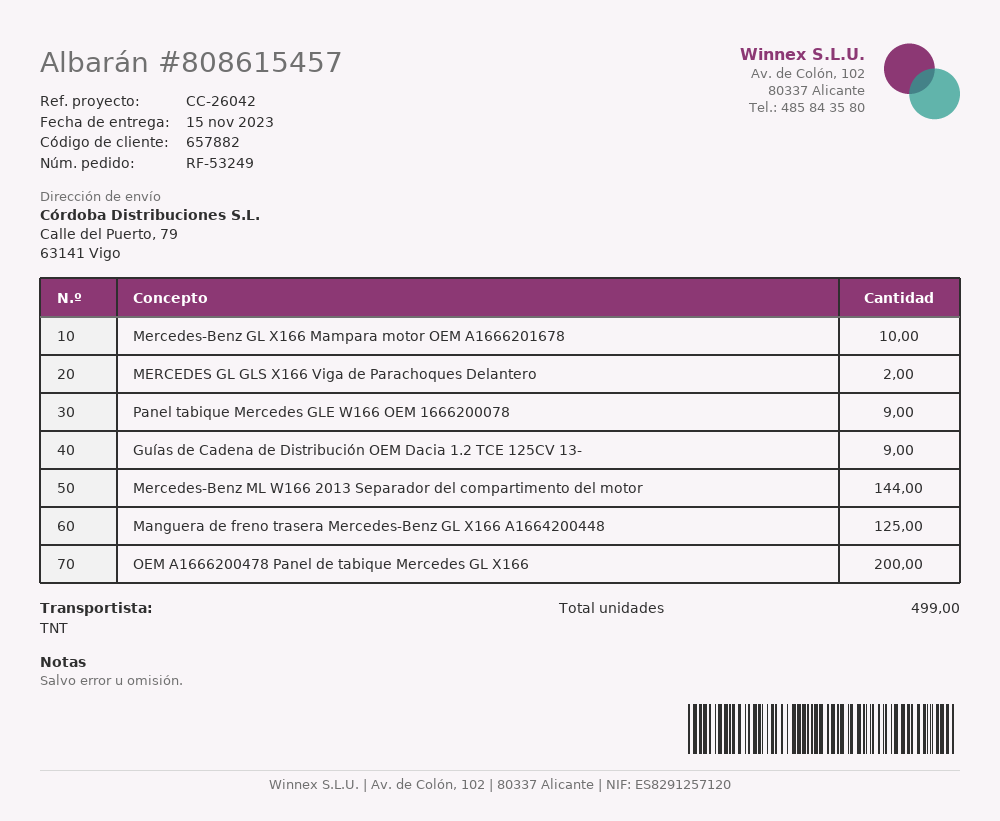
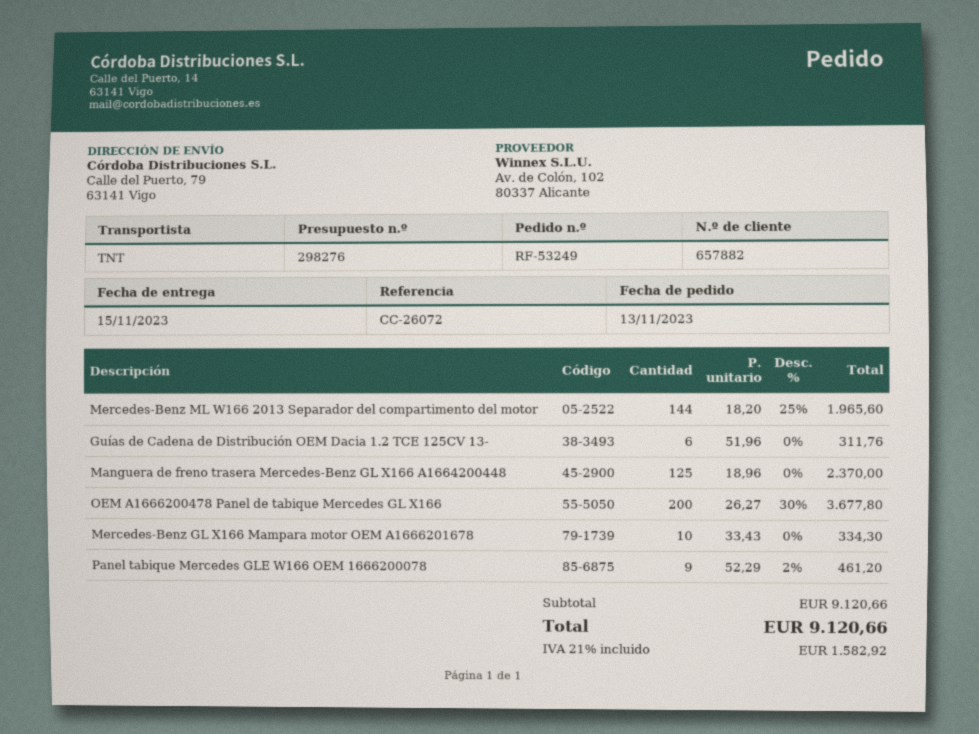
reference: CC-26042 -> CC-26072
MERCEDES GL GLS X166 Viga de Parachoques Delantero: 2 -> none
Guías de Cadena de Distribución OEM Dacia 1.2 TCE 125CV 13-: 9 -> 6

